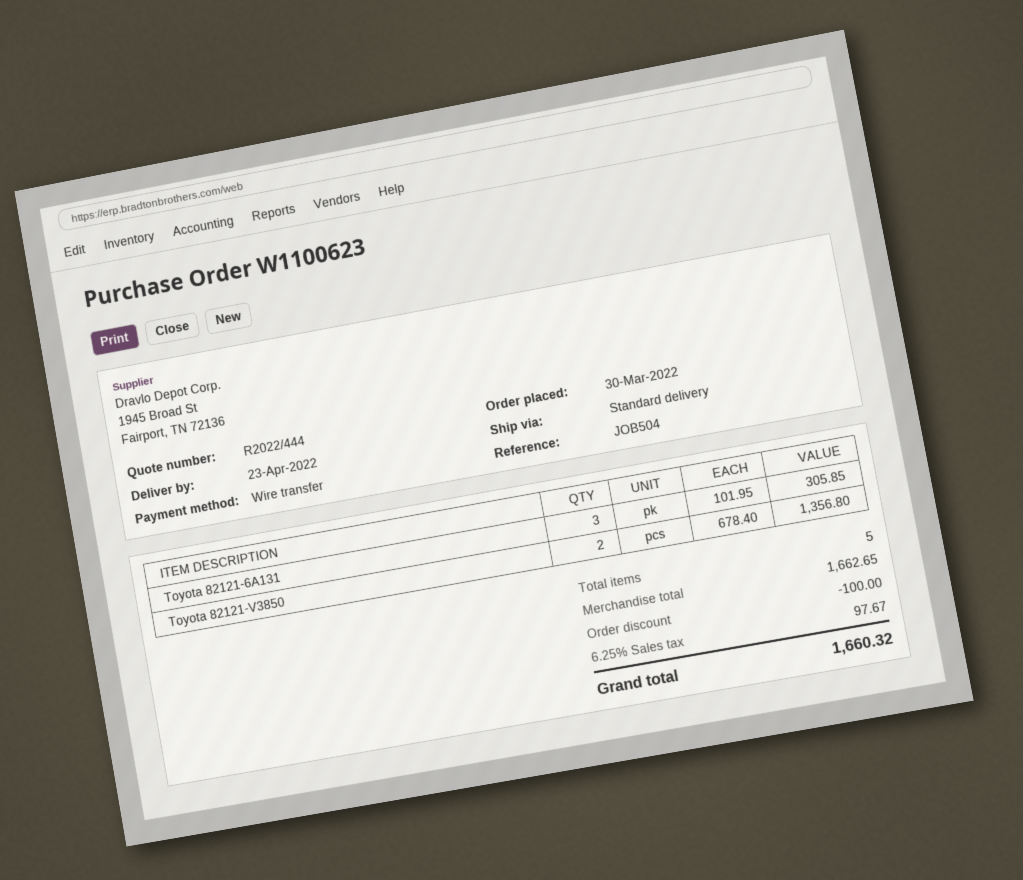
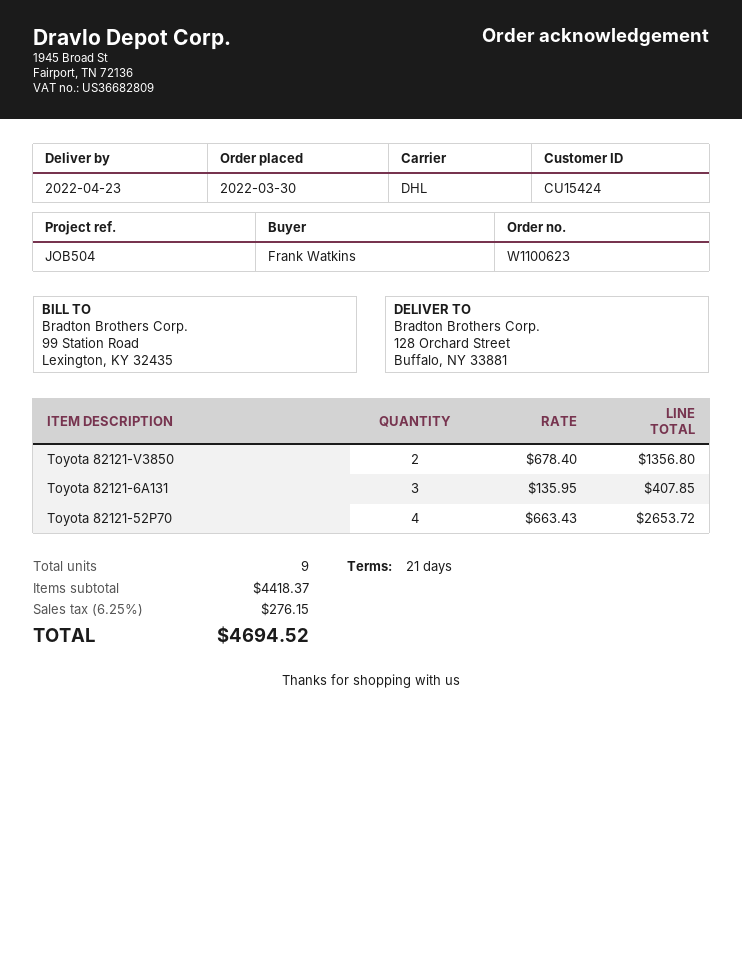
shipping method: standard -> DHL
Toyota 82121-6A131: 3 x 101.95 = 305.85 -> 3 x 135.95 = 407.85
Toyota 82121-52P70: none -> 4 x 663.43 = 2653.72
total quantity: 5 -> 9
subtotal: 1662.65 -> 4418.37
discount: 100.00 -> none
tax: 6.25% = 97.67 -> 6.25% = 276.15
total: 1660.32 -> 4694.52

